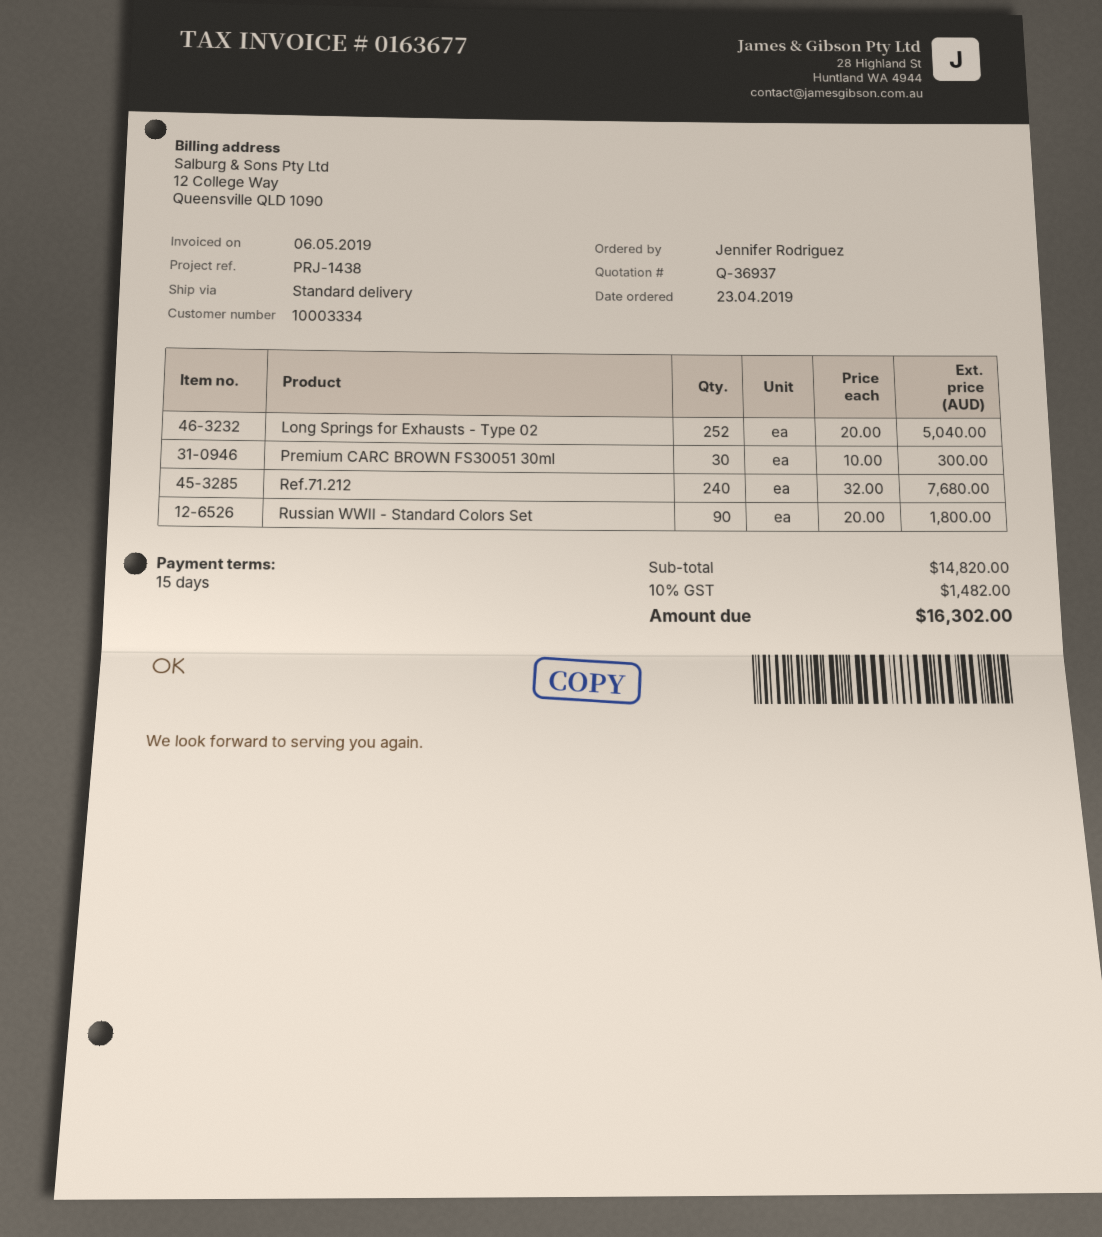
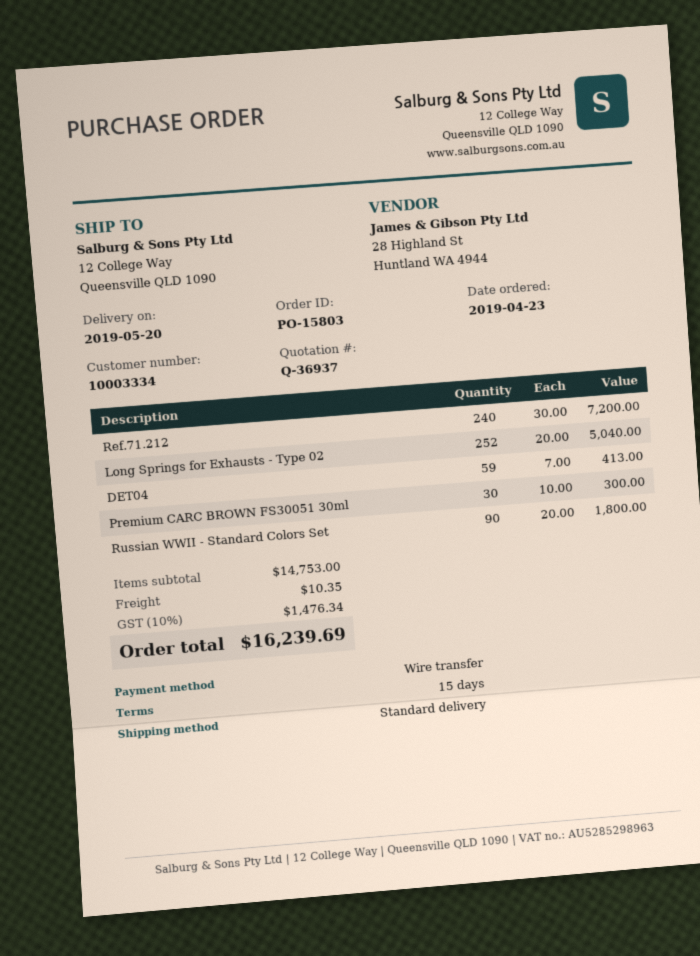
Ref.71.212: 240 x 32.00 = 7680.00 -> 240 x 30.00 = 7200.00
DET04: none -> 59 x 7.00 = 413.00
subtotal: 14820.00 -> 14753.00
shipping: none -> 10.35
tax: 10% = 1482.00 -> 10% = 1476.34
total: 16302.00 -> 16239.69

